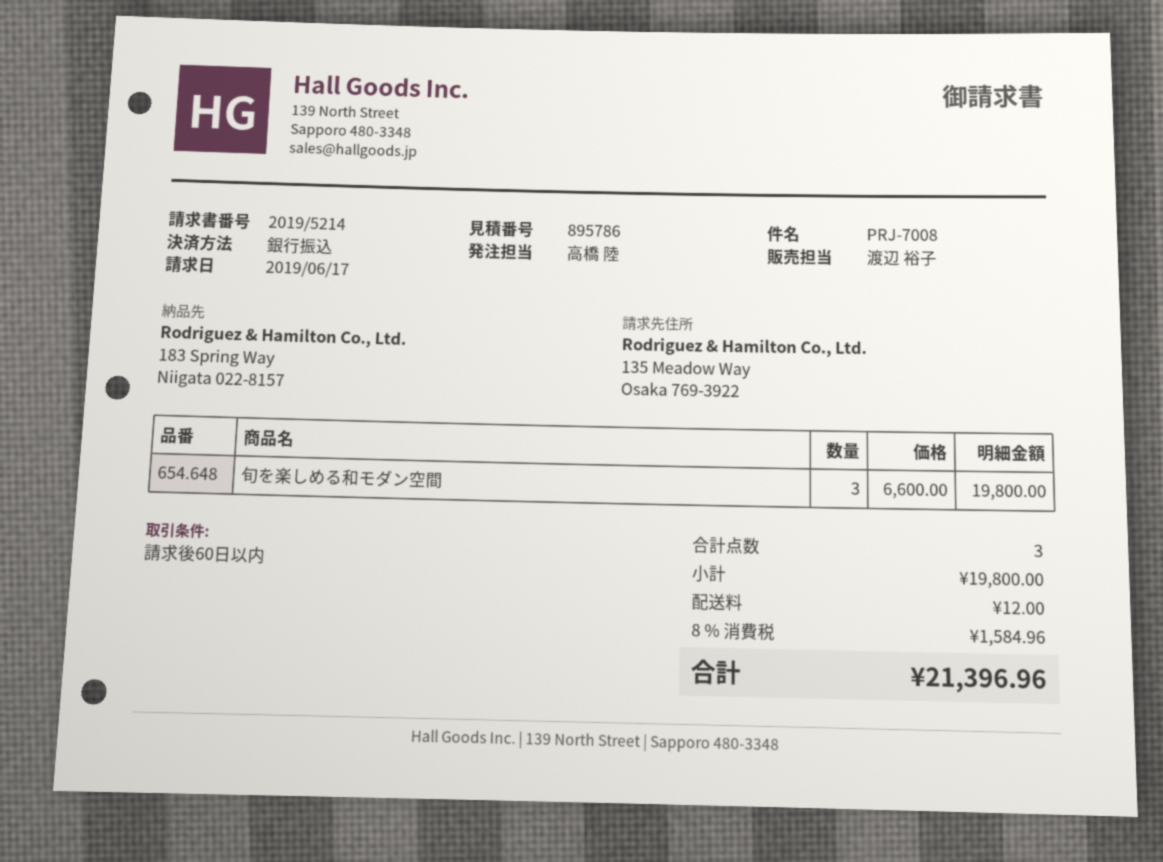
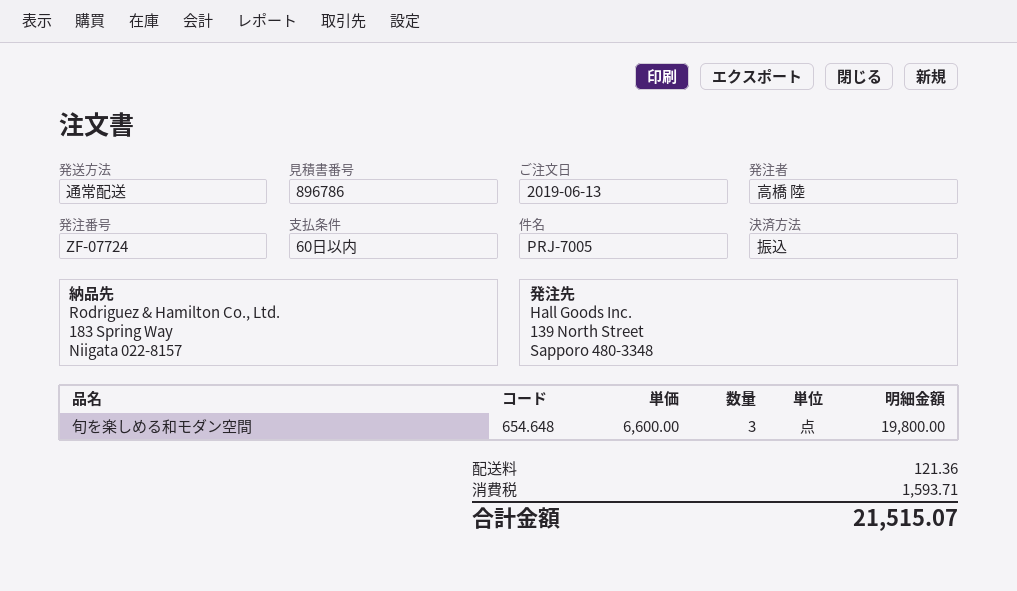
quote number: 895786 -> 896786
reference: PRJ-7008 -> PRJ-7005
shipping: 12.00 -> 121.36
tax: 1584.96 -> 1593.71
total: 21396.96 -> 21515.07

